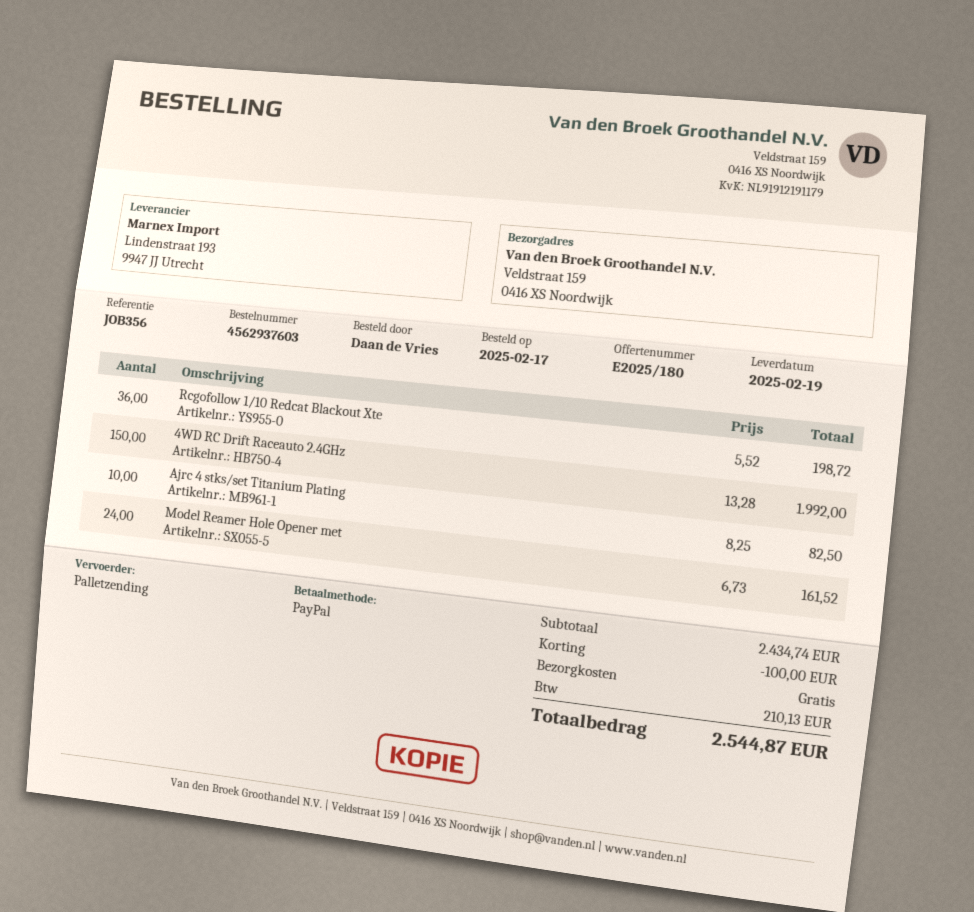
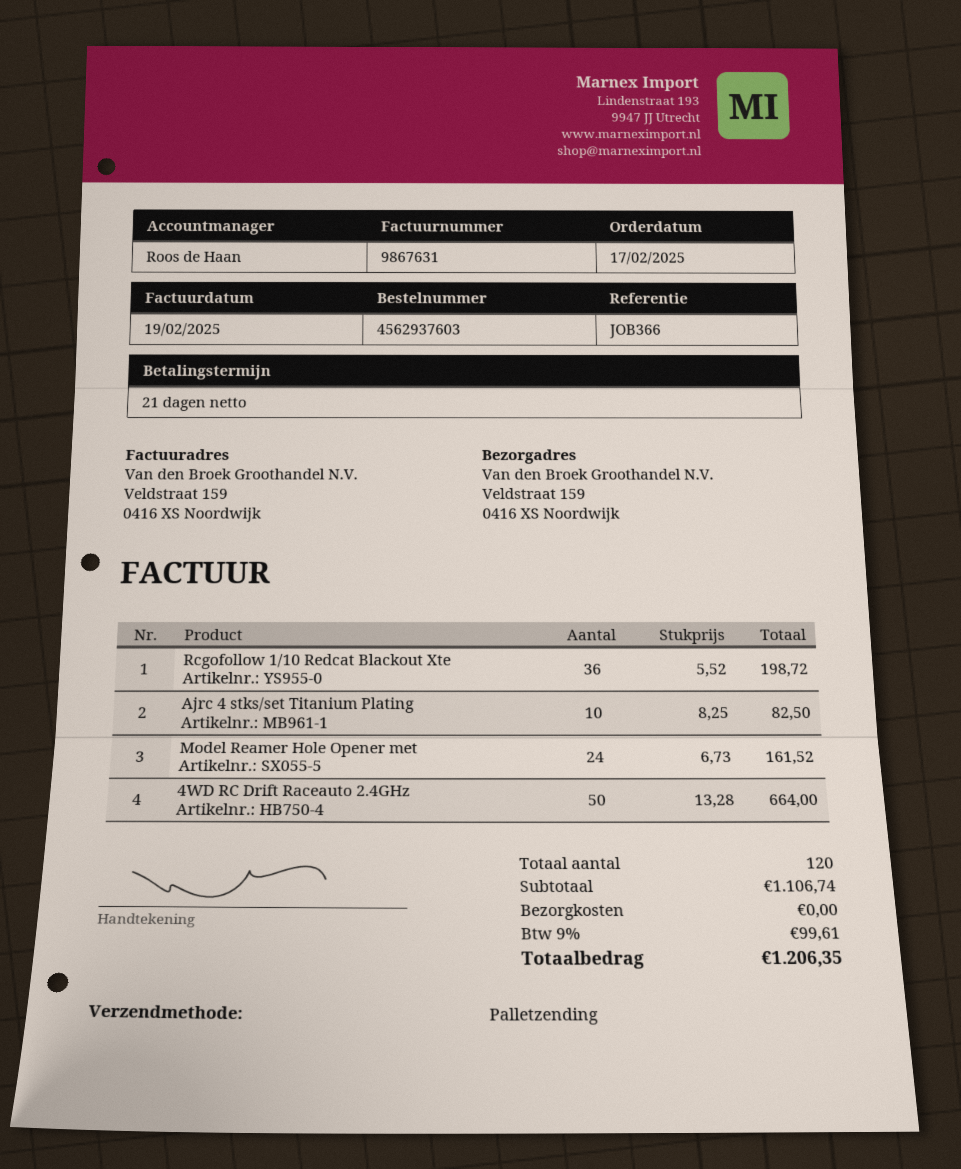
reference: JOB356 -> JOB366
4WD RC Drift Raceauto 2.4GHz: 150 x 13.28 = 1992.00 -> 50 x 13.28 = 664.00
subtotal: 2434.74 -> 1106.74
discount: 100.00 -> none
tax: 210.13 -> 99.61
total: 2544.87 -> 1206.35

